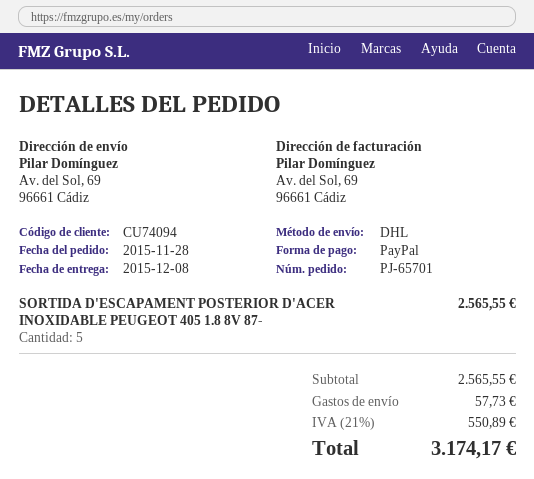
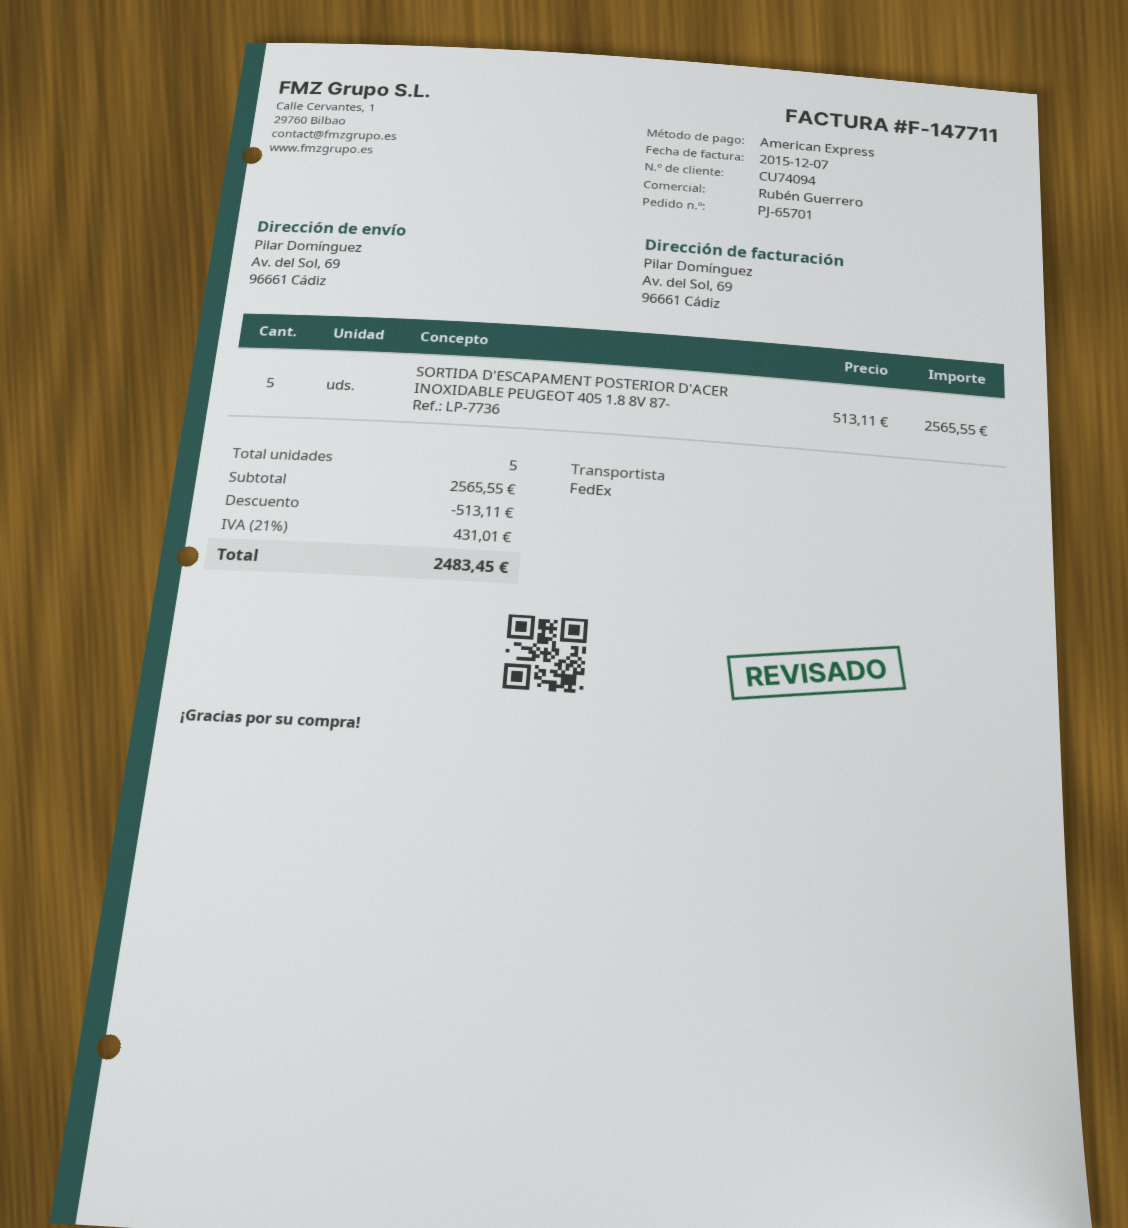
payment method: PayPal -> American Express
shipping method: DHL -> FedEx
discount: none -> 513.11
shipping: 57.73 -> none
tax: 21% = 550.89 -> 21% = 431.01
total: 3174.17 -> 2483.45

